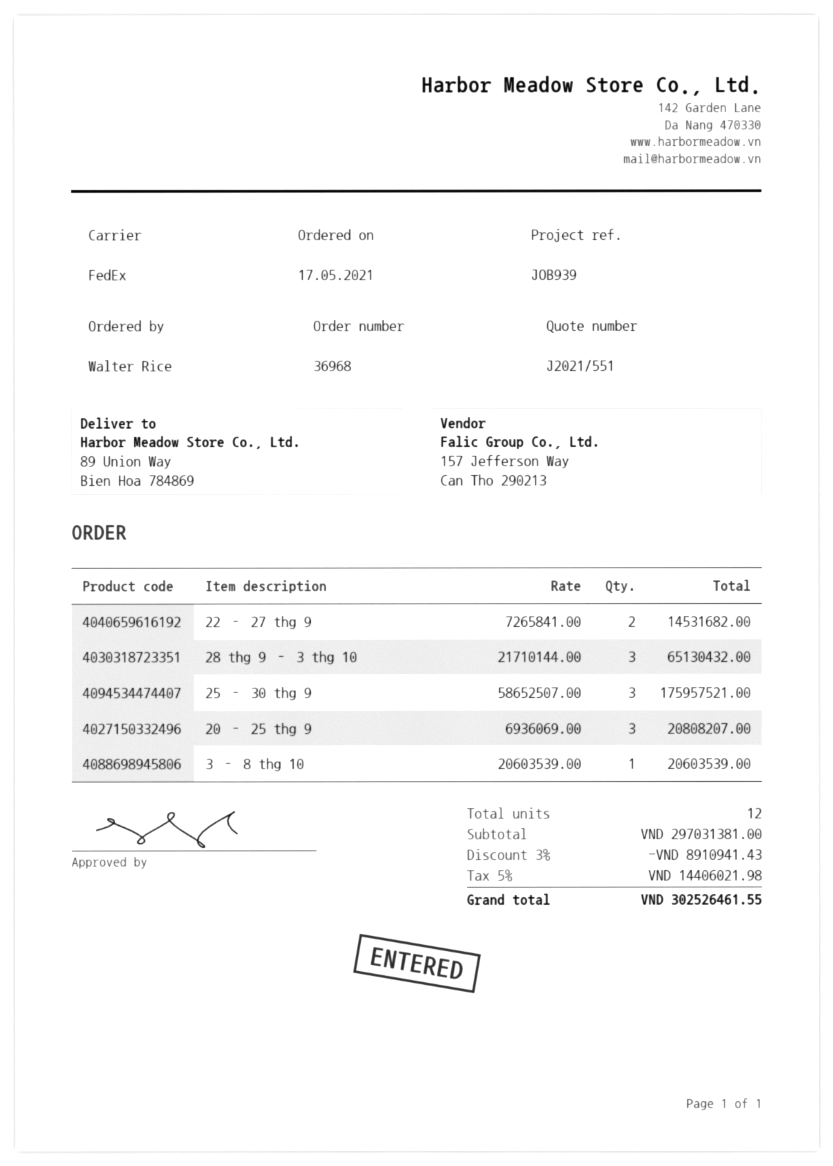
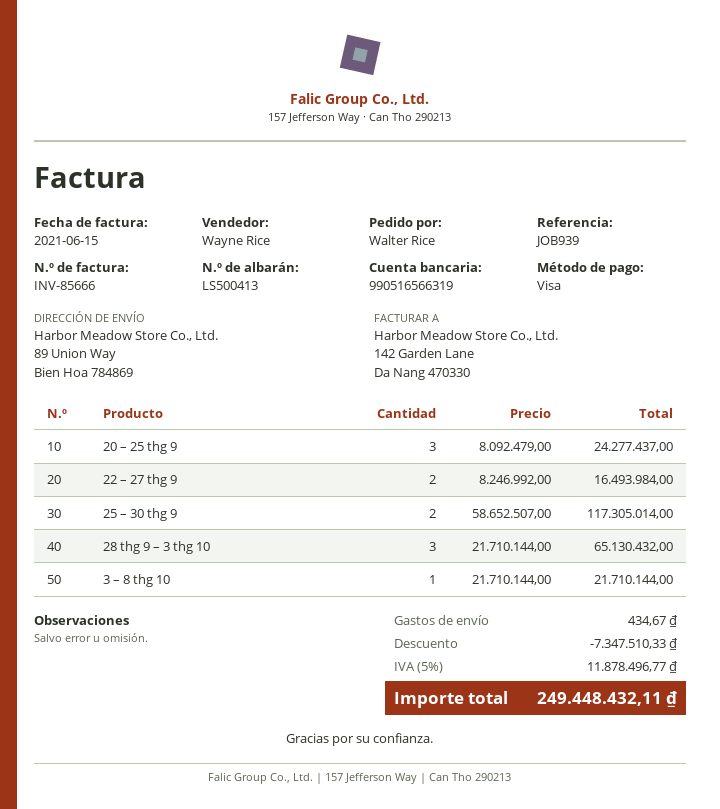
22 – 27 thg 9: 2 x 7265841.00 = 14531682.00 -> 2 x 8246992.00 = 16493984.00
25 – 30 thg 9: 3 x 58652507.00 = 175957521.00 -> 2 x 58652507.00 = 117305014.00
20 – 25 thg 9: 3 x 6936069.00 = 20808207.00 -> 3 x 8092479.00 = 24277437.00
3 – 8 thg 10: 1 x 20603539.00 = 20603539.00 -> 1 x 21710144.00 = 21710144.00
discount: 8910941.43 -> 7347510.33
shipping: none -> 434.67
tax: 5% = 14406021.98 -> 5% = 11878496.77
total: 302526461.55 -> 249448432.11

